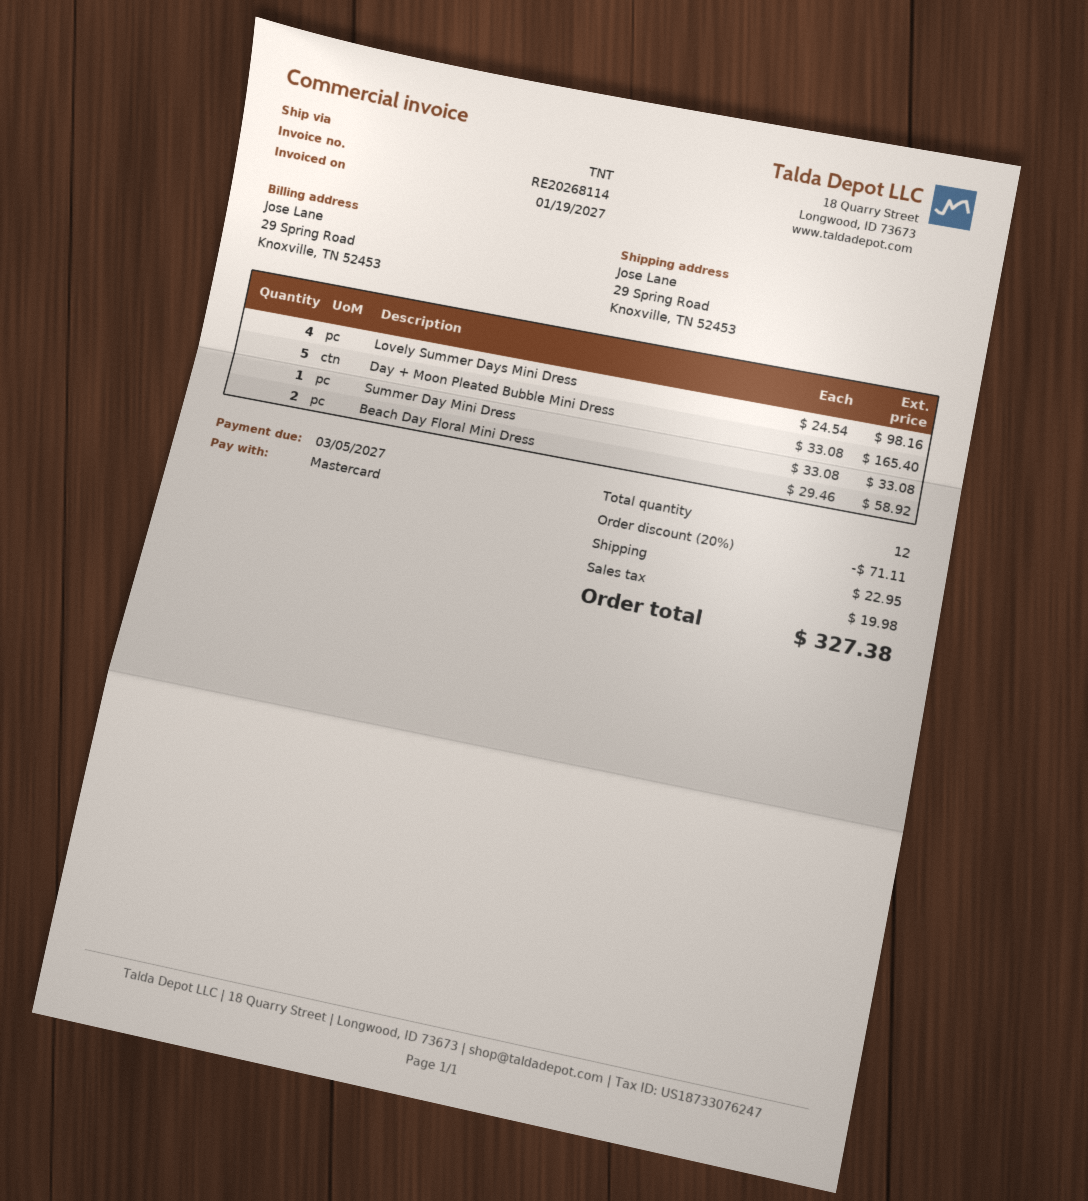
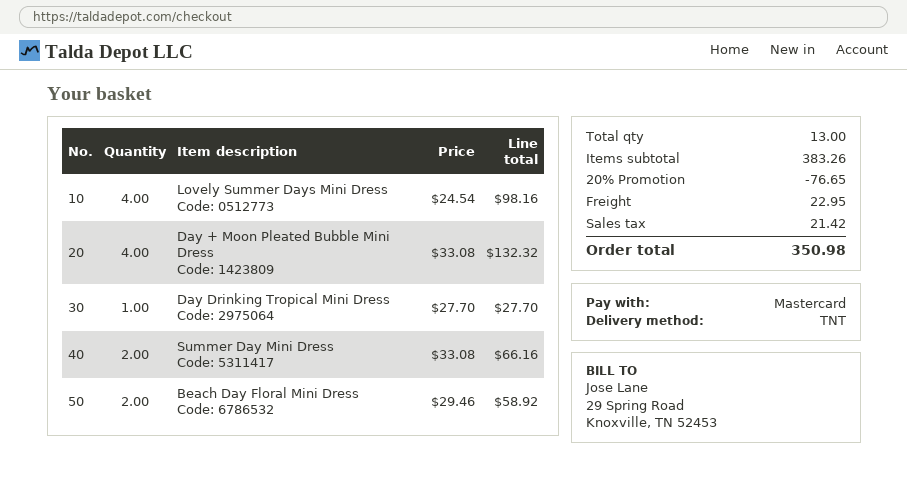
Day + Moon Pleated Bubble Mini Dress: 5 x 33.08 = 165.40 -> 4 x 33.08 = 132.32
Summer Day Mini Dress: 1 x 33.08 = 33.08 -> 2 x 33.08 = 66.16
Day Drinking Tropical Mini Dress: none -> 1 x 27.70 = 27.70
total quantity: 12 -> 13
discount: 20% = 71.11 -> 20% = 76.65
tax: 19.98 -> 21.42
total: 327.38 -> 350.98

